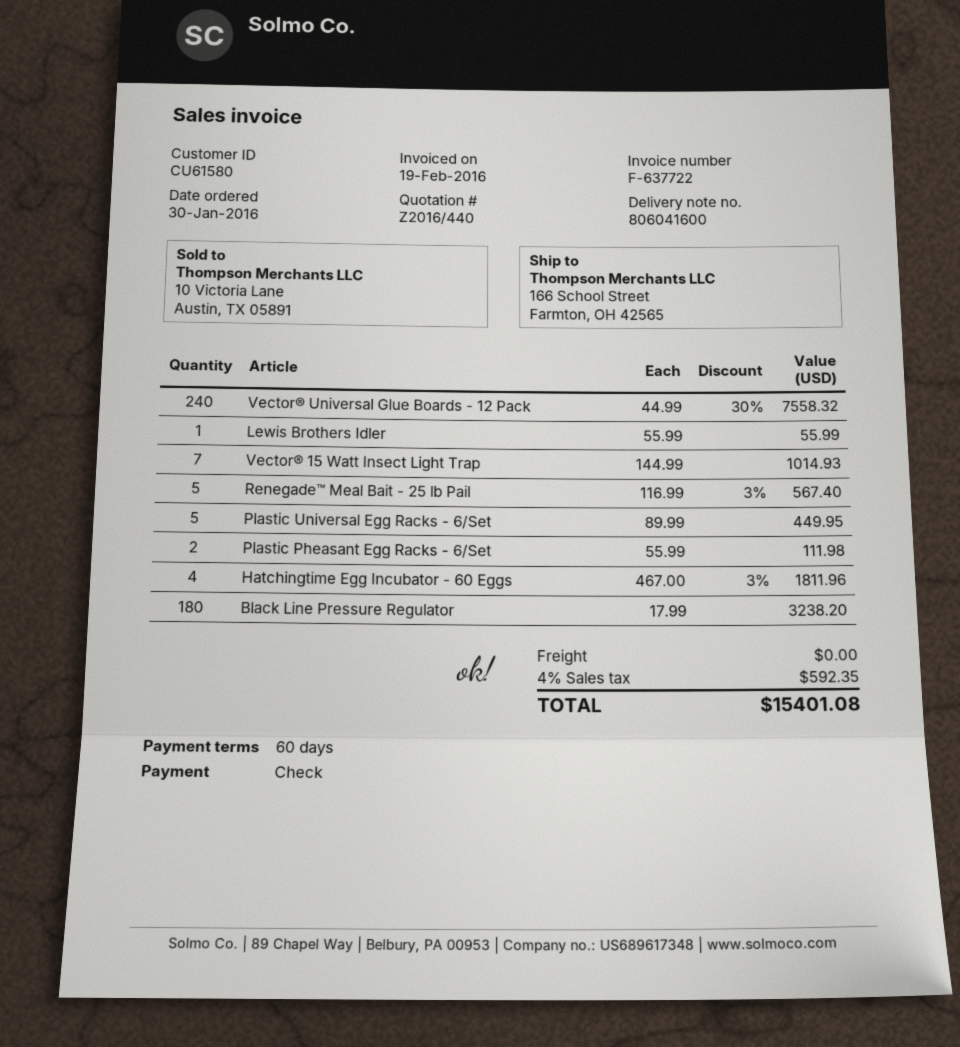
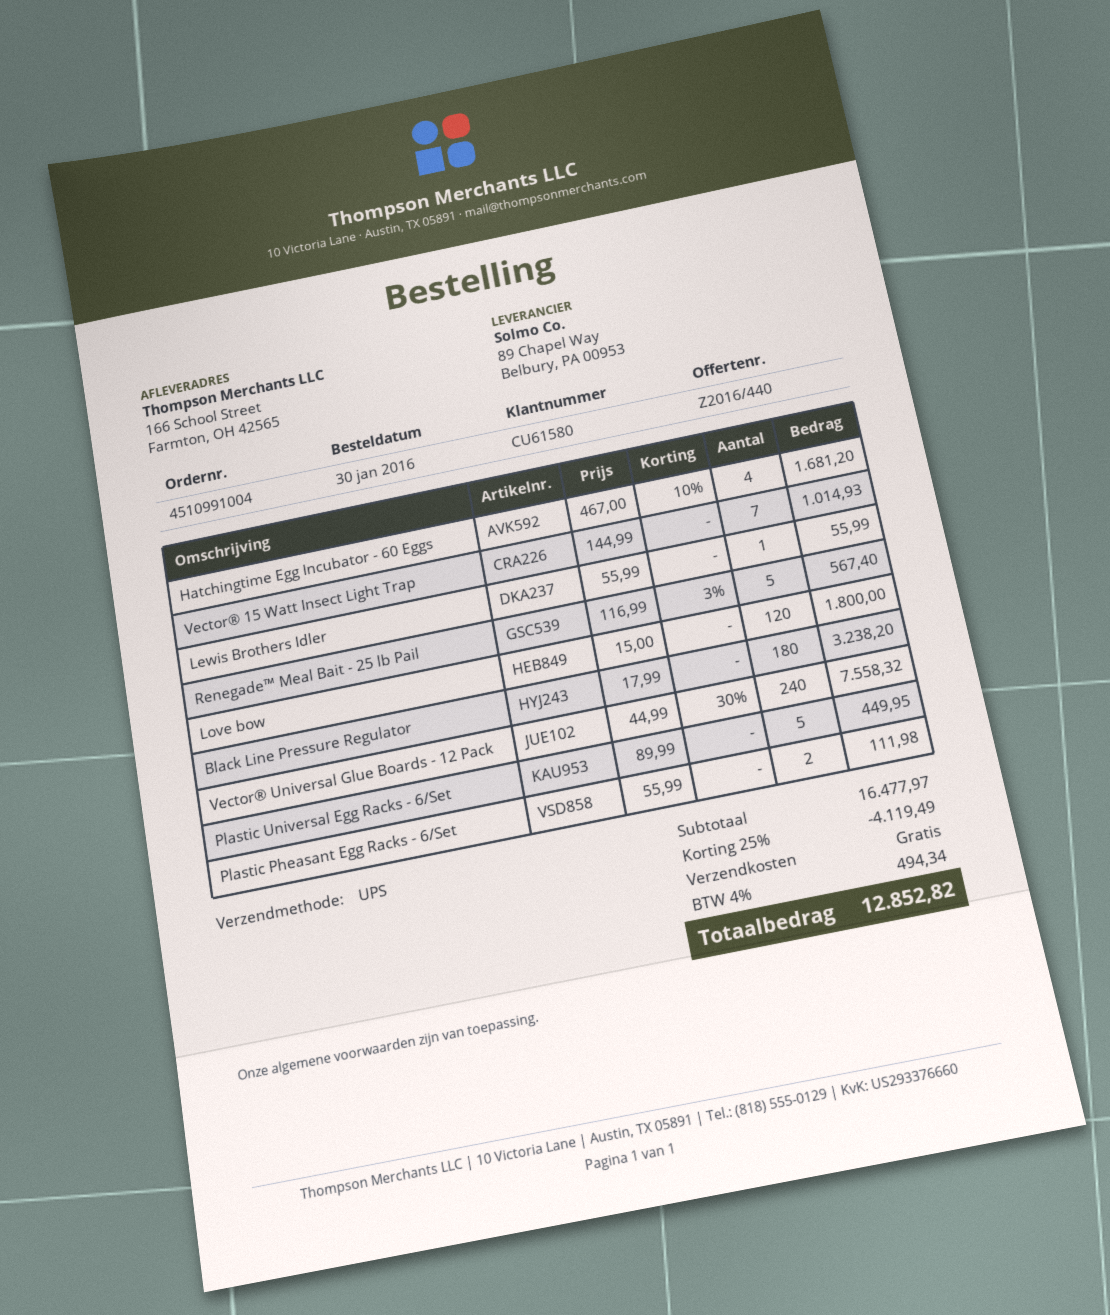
Hatchingtime Egg Incubator - 60 Eggs: 4 x 467.00 - 3% = 1811.96 -> 4 x 467.00 - 10% = 1681.20
Love bow: none -> 120 x 15.00 = 1800.00
discount: none -> 25% = 4119.49
tax: 4% = 592.35 -> 4% = 494.34
total: 15401.08 -> 12852.82

